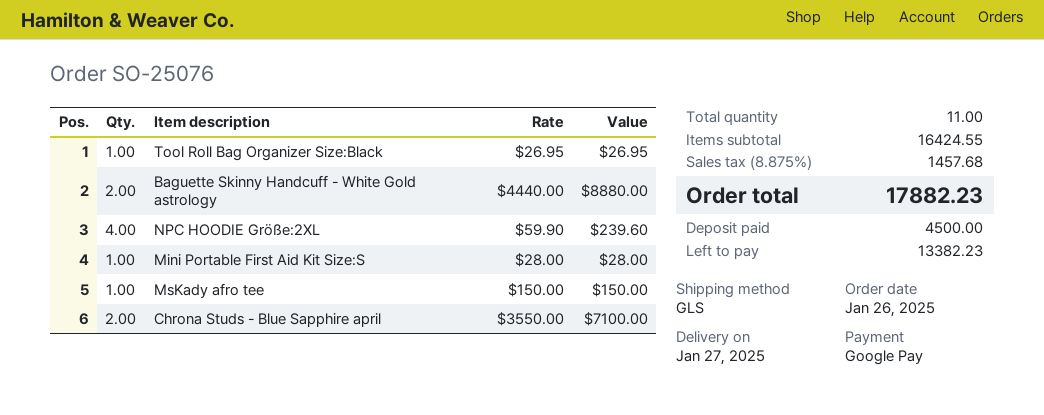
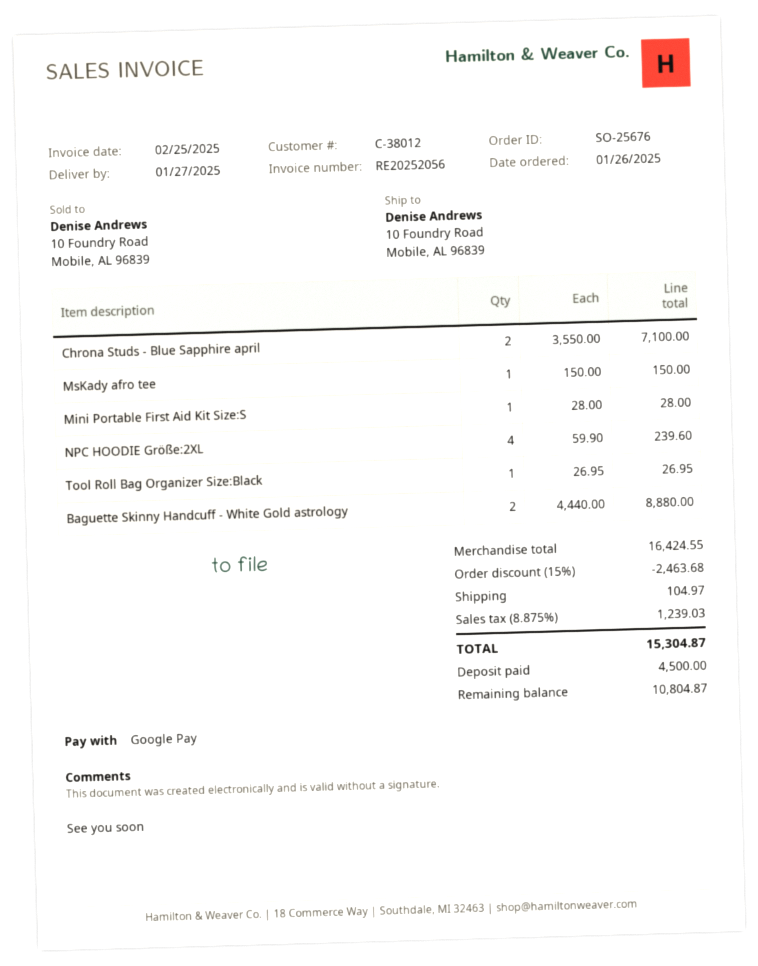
order number: SO-25076 -> SO-25676
discount: none -> 15% = 2463.68
shipping: none -> 104.97
tax: 8.875% = 1457.68 -> 8.875% = 1239.03
total: 17882.23 -> 15304.87
balance: 13382.23 -> 10804.87

